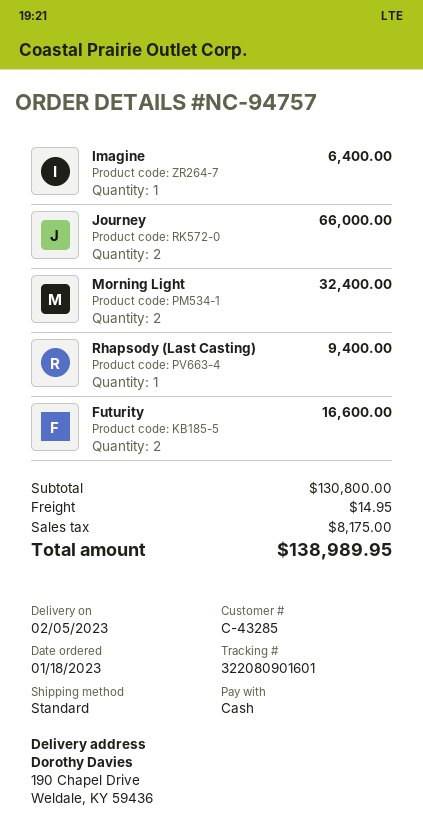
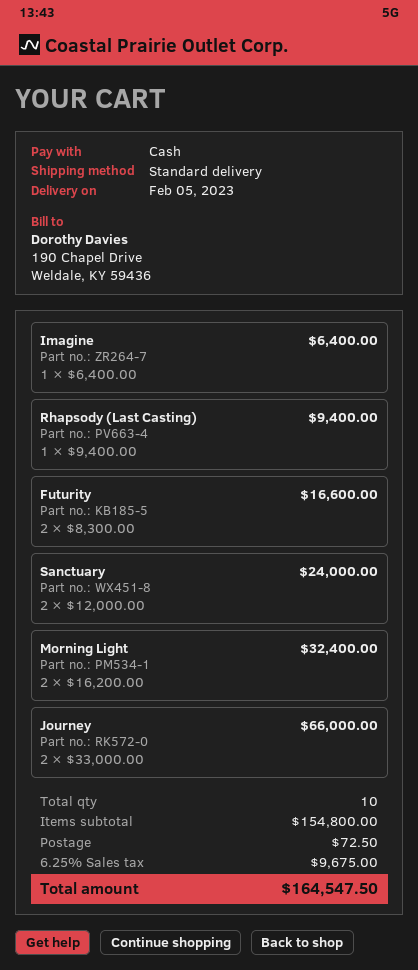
Sanctuary: none -> 2 for 24000.00
subtotal: 130800.00 -> 154800.00
shipping: 14.95 -> 72.50
tax: 8175.00 -> 9675.00
total: 138989.95 -> 164547.50

